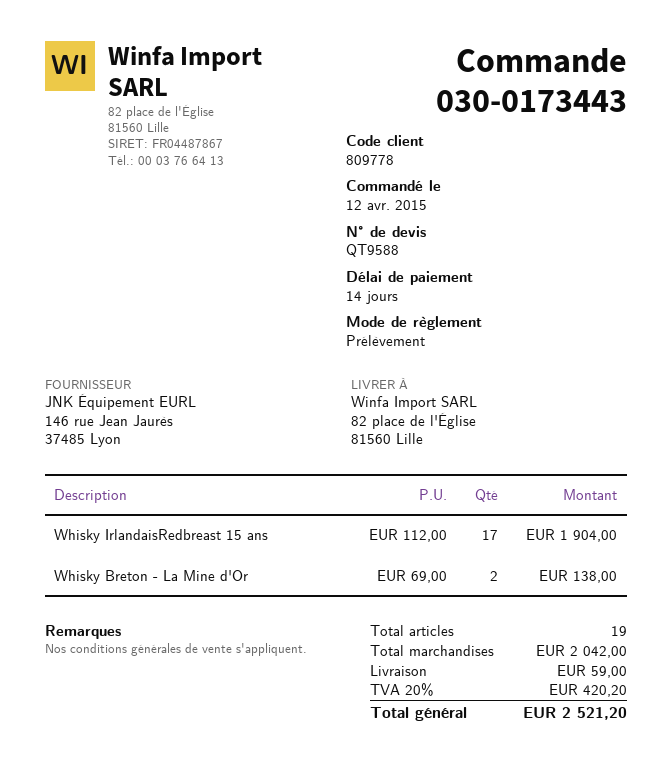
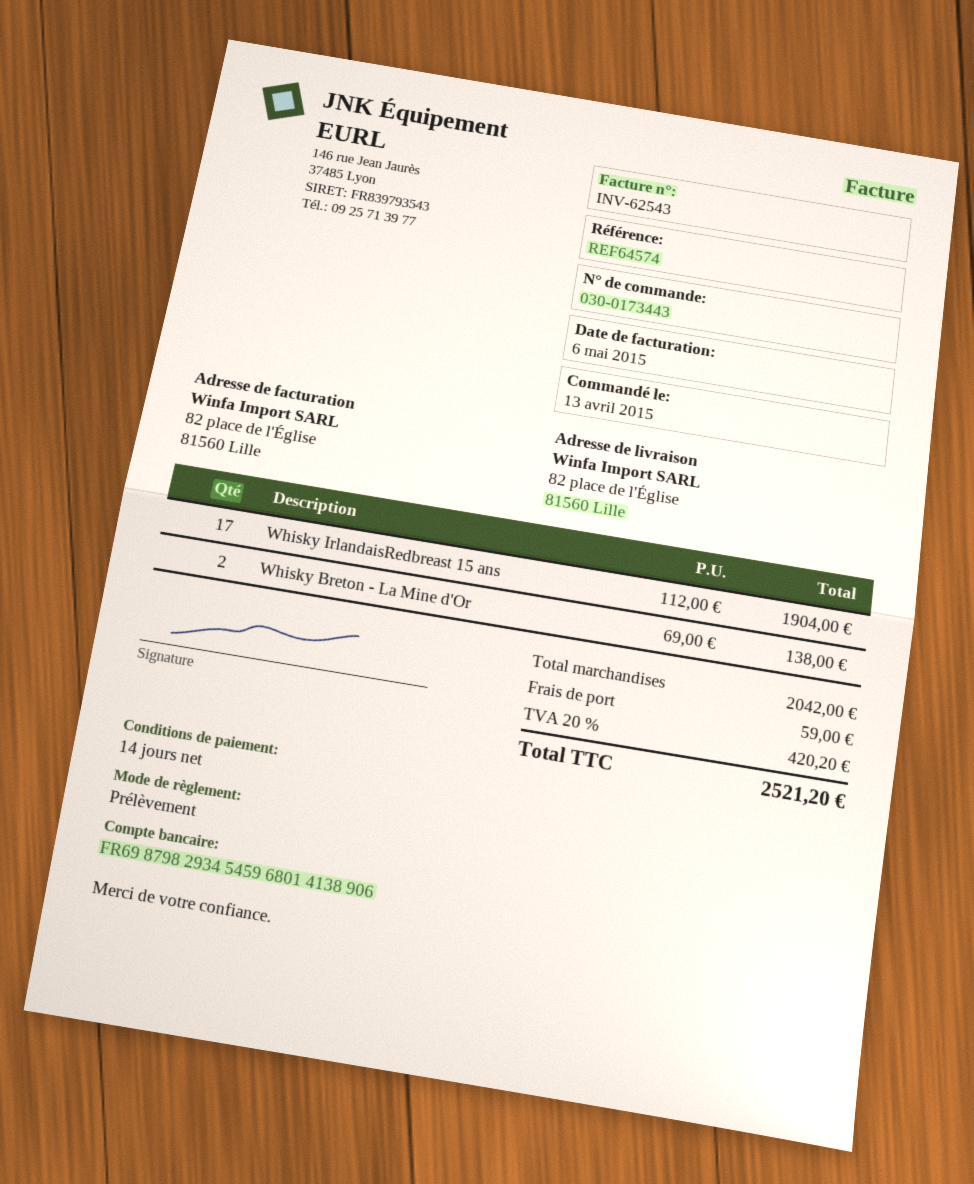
order date: 2015-04-12 -> 2015-04-13

